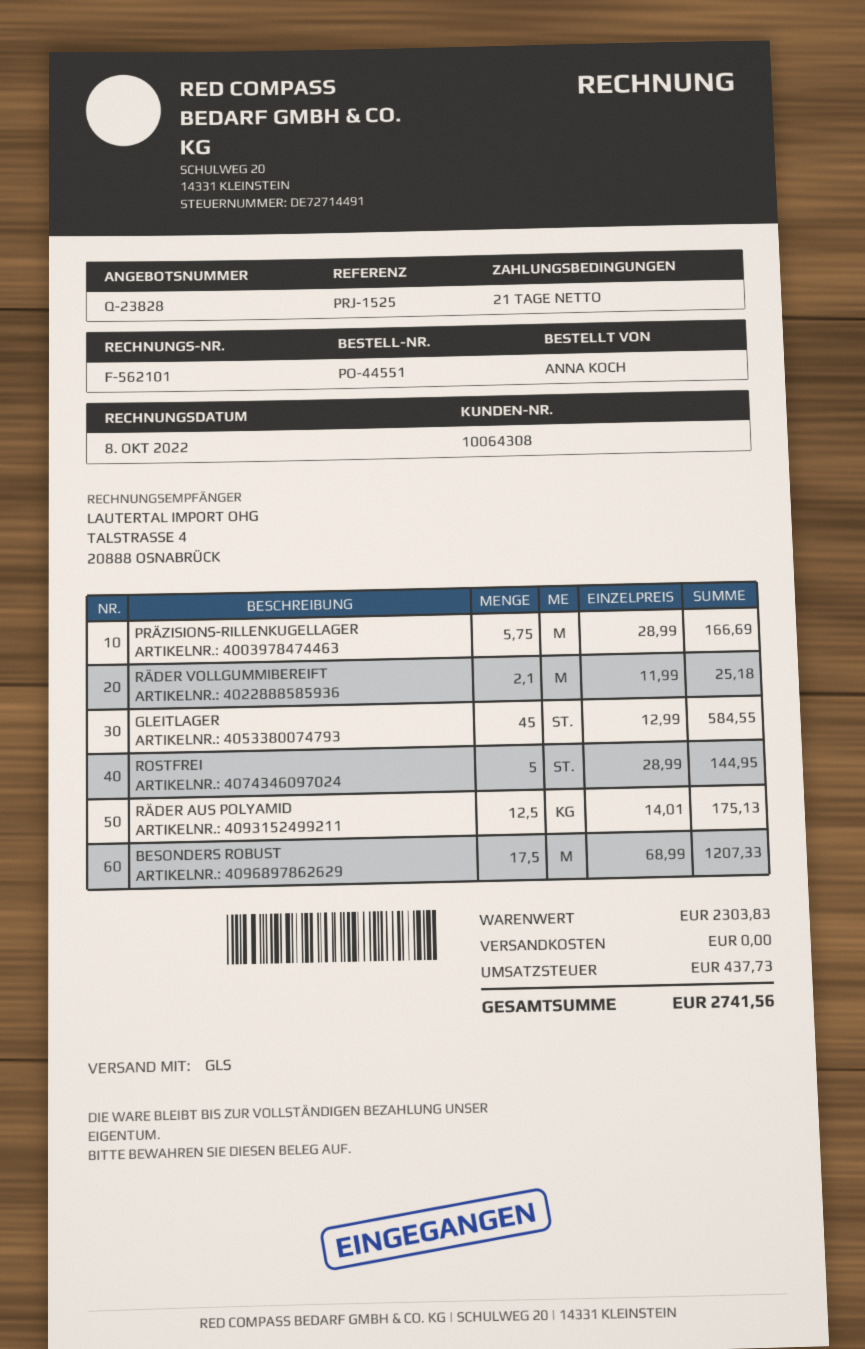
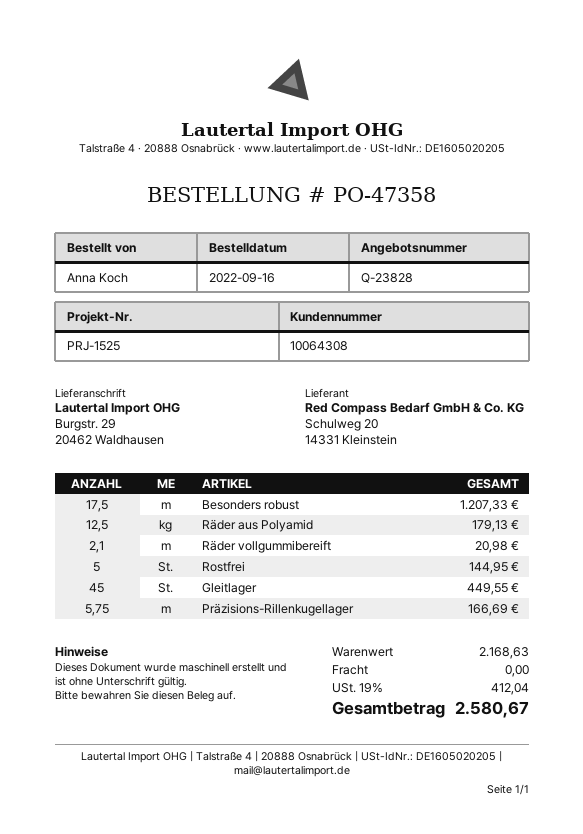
order number: PO-44551 -> PO-47358
RÄDER VOLLGUMMIBEREIFT: 2.1 for 25.18 -> 2.1 for 20.98
GLEITLAGER: 45 for 584.55 -> 45 for 449.55
RÄDER AUS POLYAMID: 12.5 for 175.13 -> 12.5 for 179.13
subtotal: 2303.83 -> 2168.63
tax: 437.73 -> 412.04
total: 2741.56 -> 2580.67

